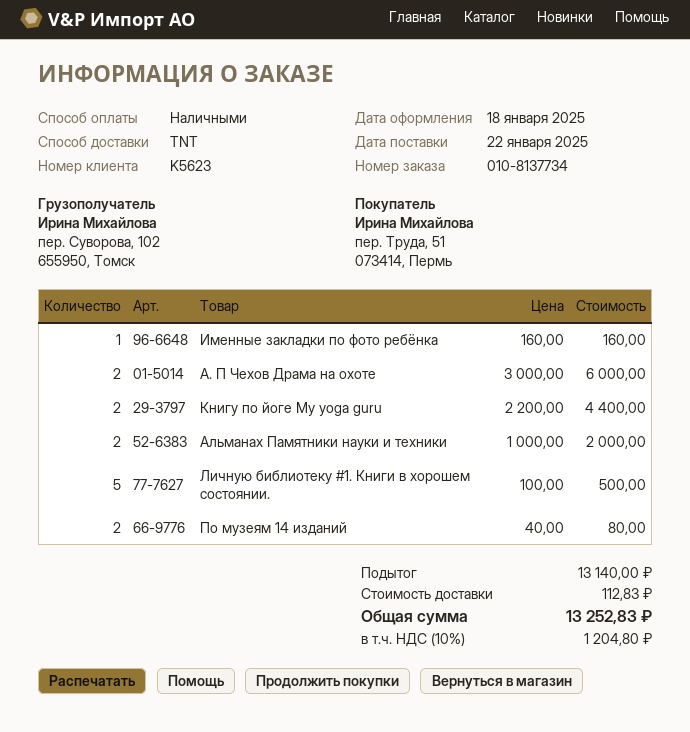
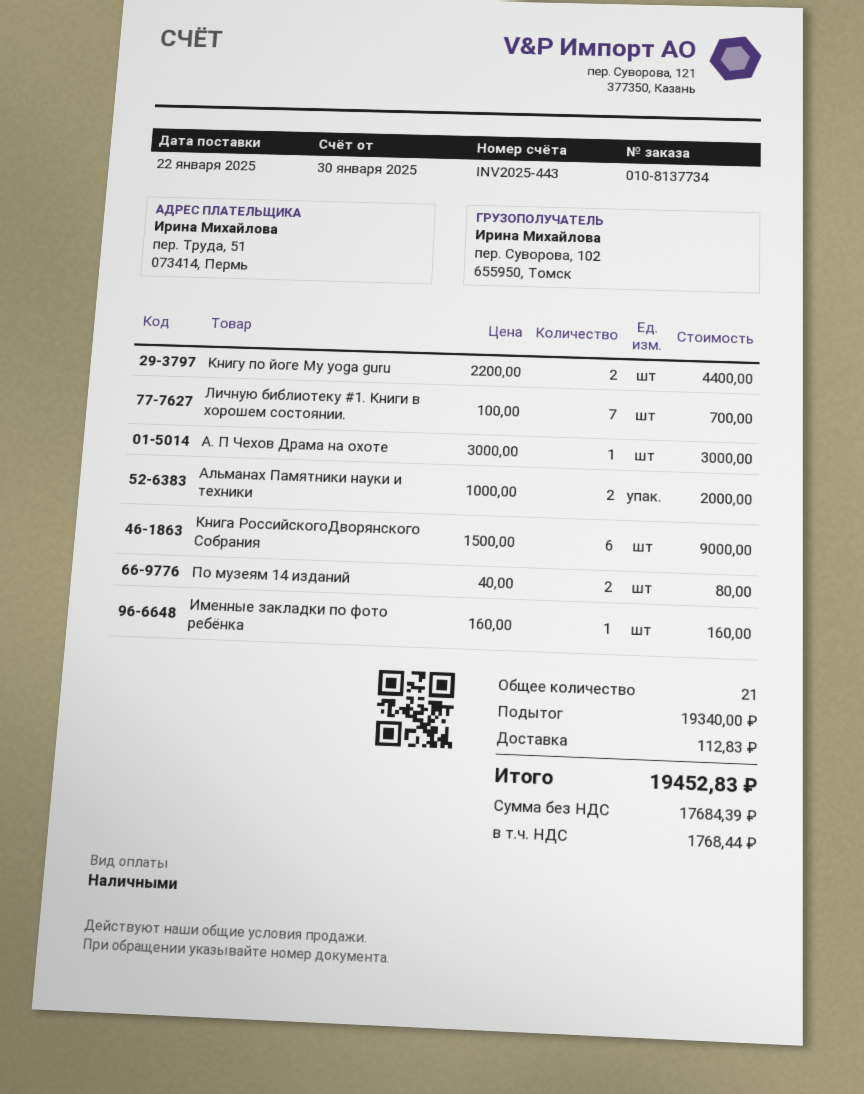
А. П Чехов Драма на охоте: 2 x 3000.00 = 6000.00 -> 1 x 3000.00 = 3000.00
Личную библиотеку #1. Книги в хорошем состоянии.: 5 x 100.00 = 500.00 -> 7 x 100.00 = 700.00
Книга РоссийскогоДворянского Собрания: none -> 6 x 1500.00 = 9000.00
subtotal: 13140.00 -> 19340.00
tax: 1204.80 -> 1768.44
total: 13252.83 -> 19452.83

